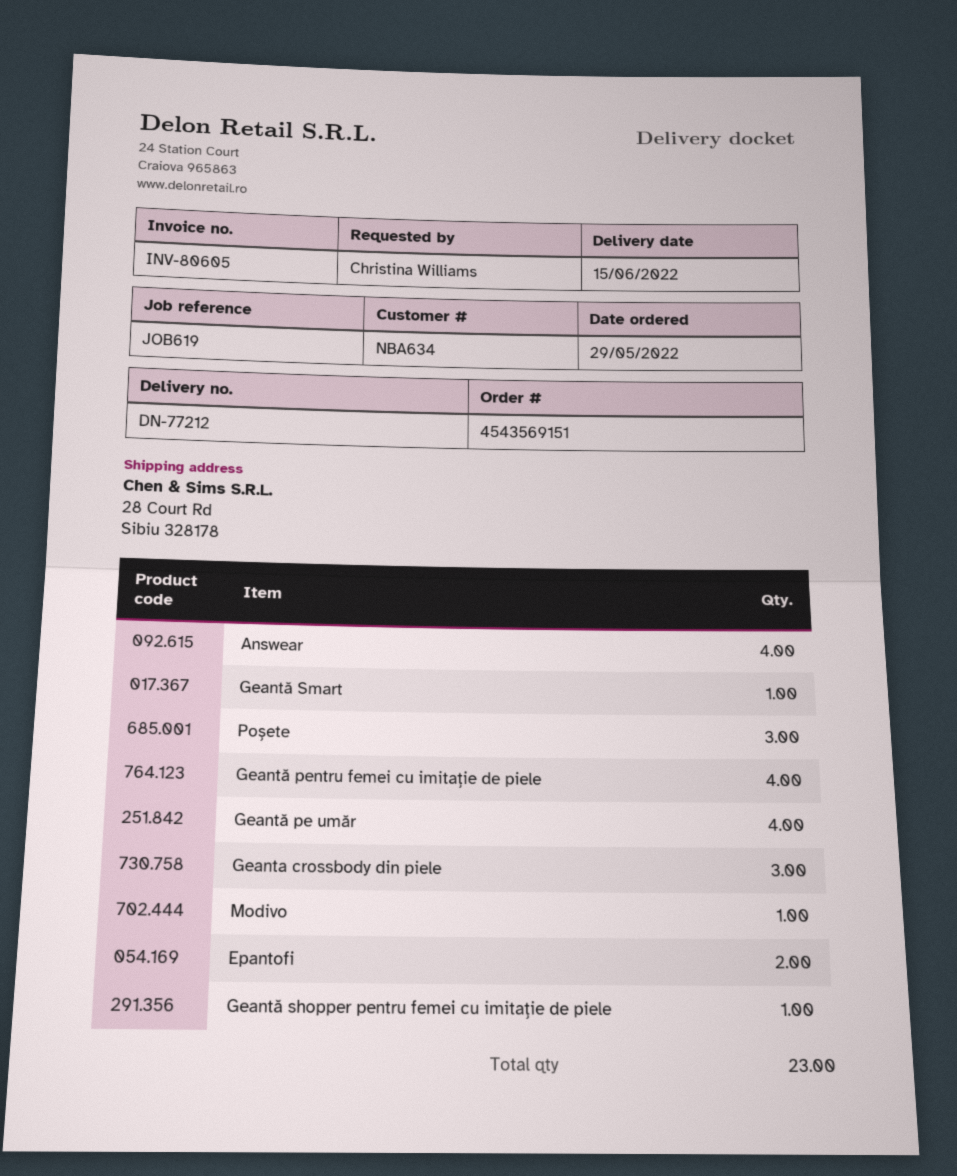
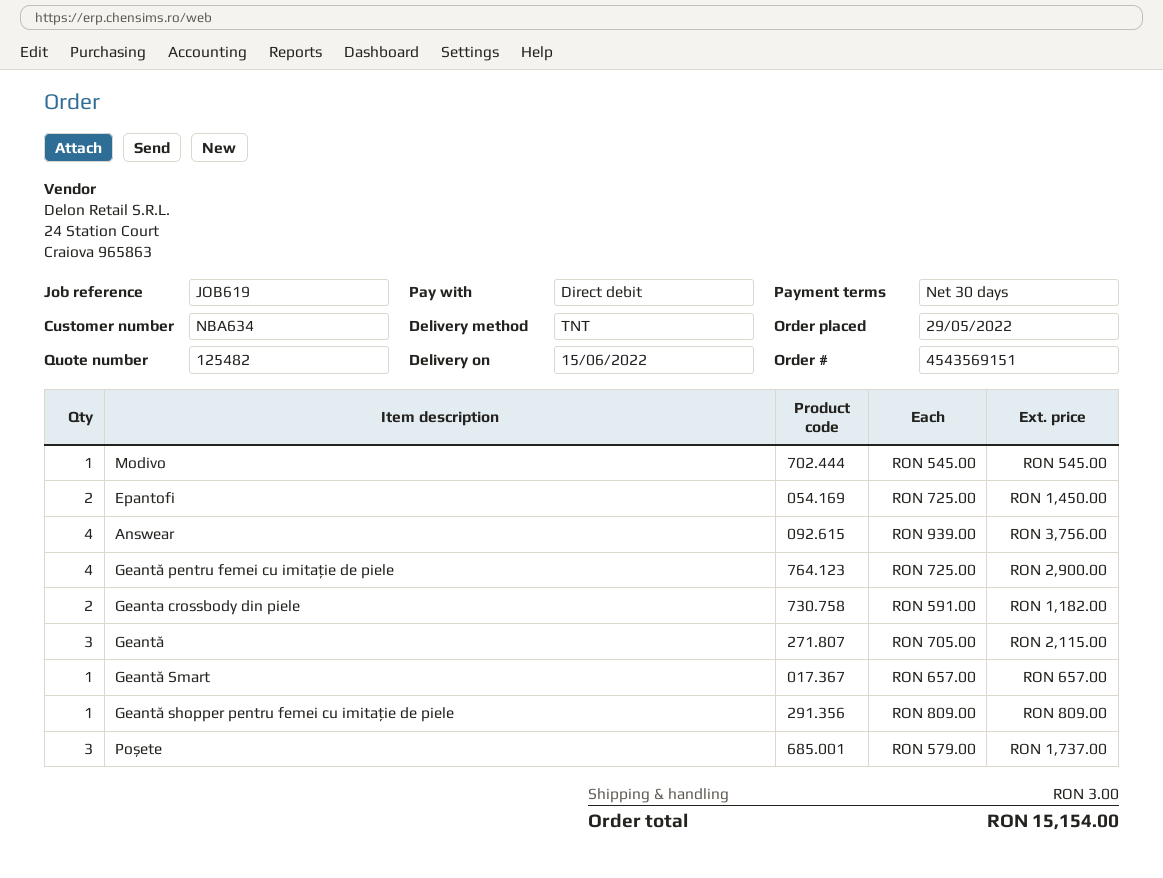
Geantă pe umăr: 4 -> none
Geanta crossbody din piele: 3 -> 2
Geantă: none -> 3

